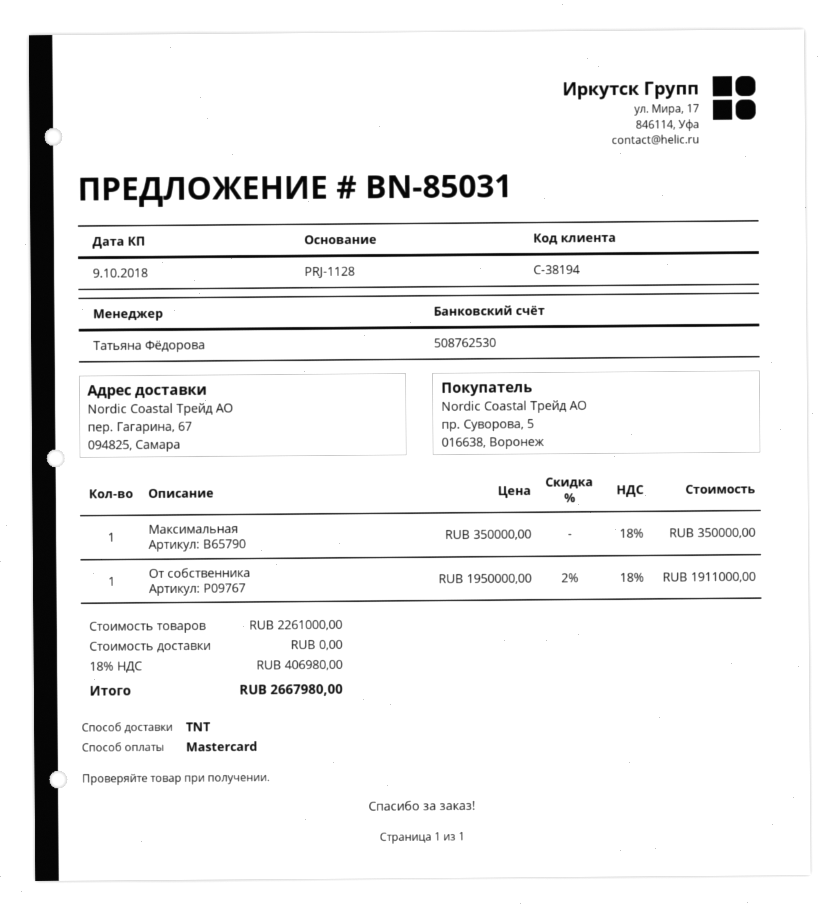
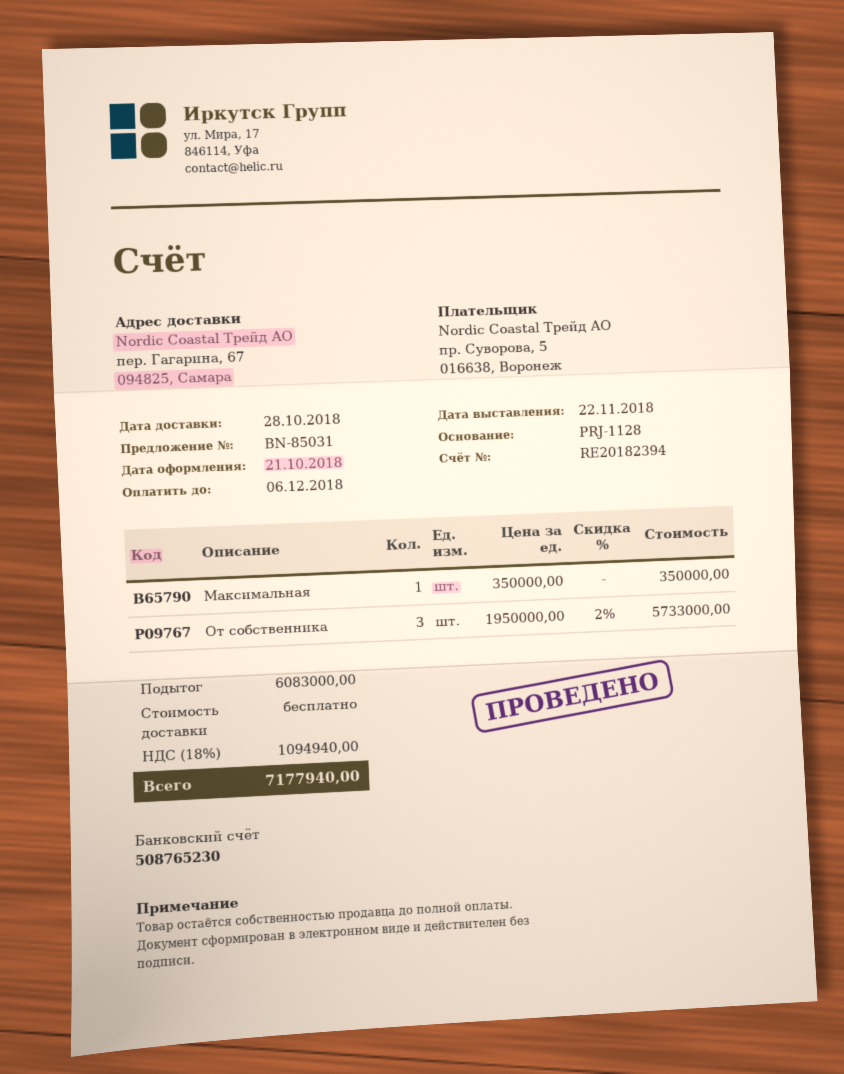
bank account: 508762530 -> 508765230
От собственника: 1 x 1950000.00 - 2% = 1911000.00 -> 3 x 1950000.00 - 2% = 5733000.00
subtotal: 2261000.00 -> 6083000.00
tax: 18% = 406980.00 -> 18% = 1094940.00
total: 2667980.00 -> 7177940.00

